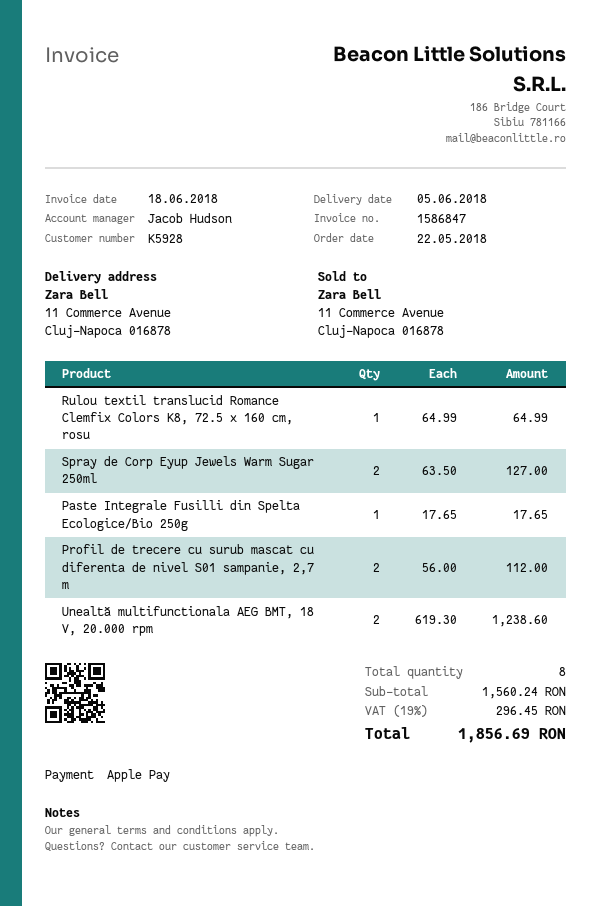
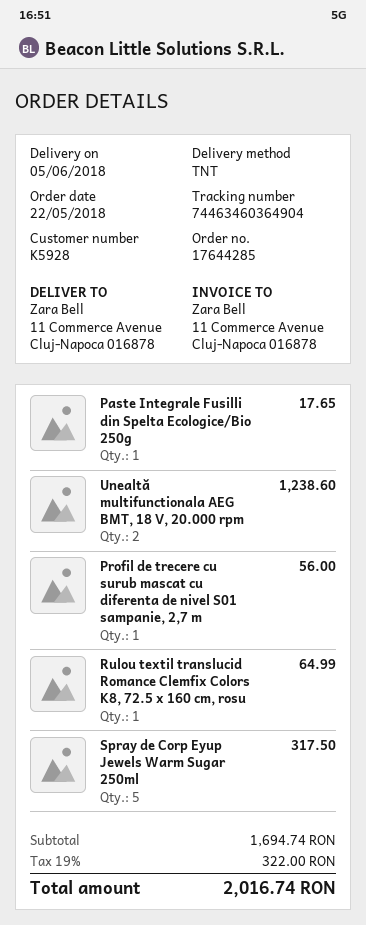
Spray de Corp Eyup Jewels Warm Sugar 250ml: 2 for 127.00 -> 5 for 317.50
Profil de trecere cu surub mascat cu diferenta de nivel S01 sampanie, 2,7 m: 2 for 112.00 -> 1 for 56.00
subtotal: 1560.24 -> 1694.74
tax: 19% = 296.45 -> 19% = 322.00
total: 1856.69 -> 2016.74

